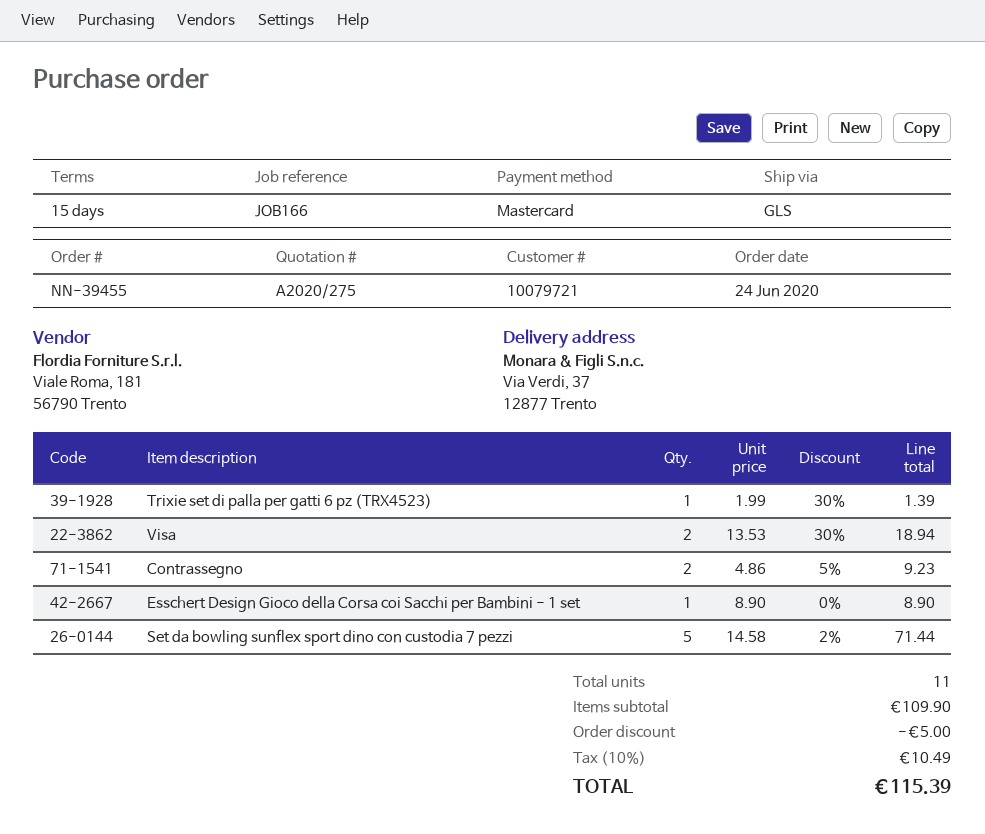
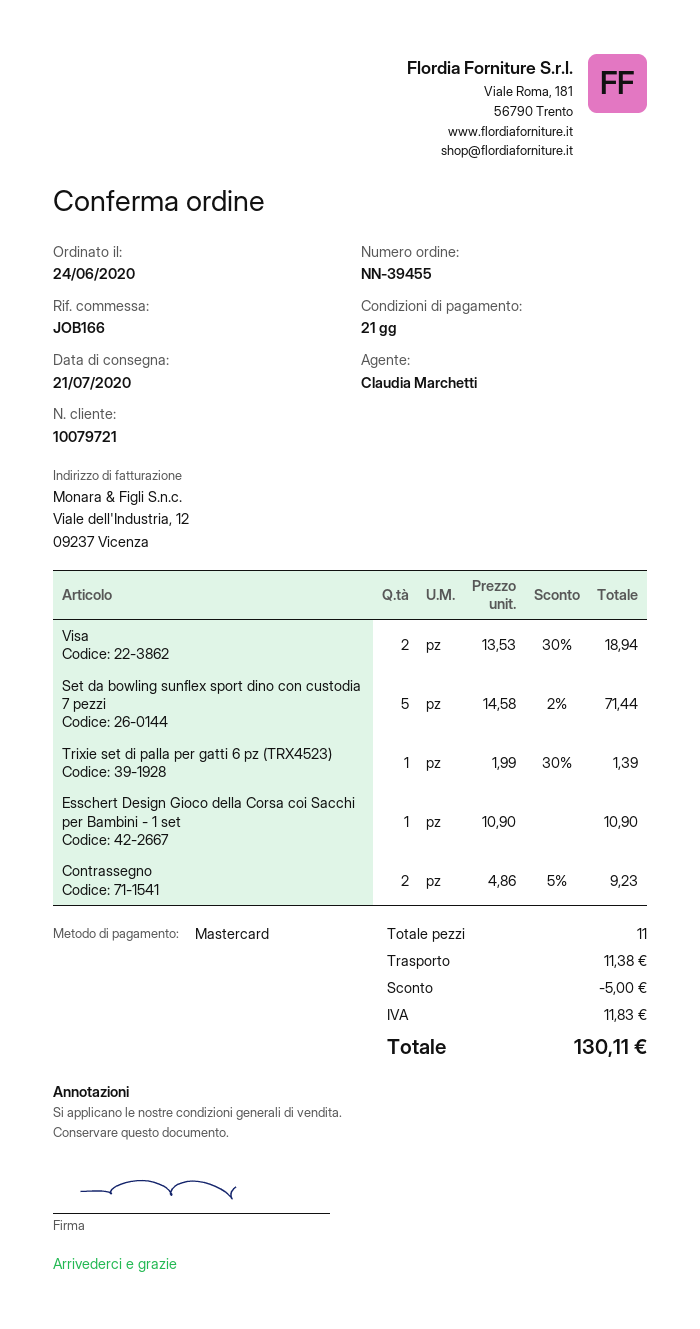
payment terms: 15 days -> 21 days
Esschert Design Gioco della Corsa coi Sacchi per Bambini - 1 set: 1 x 8.90 = 8.90 -> 1 x 10.90 = 10.90
shipping: none -> 11.38
tax: 10.49 -> 11.83
total: 115.39 -> 130.11

